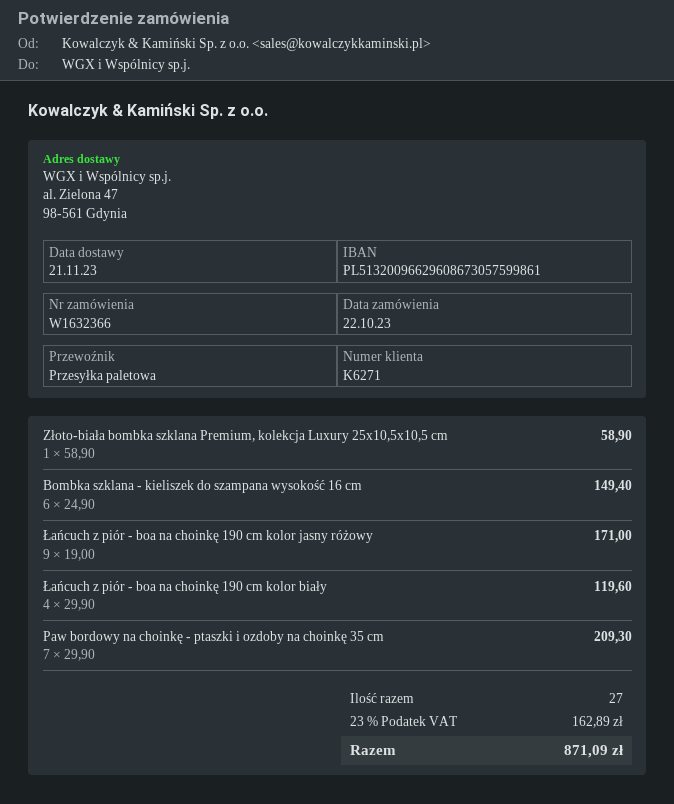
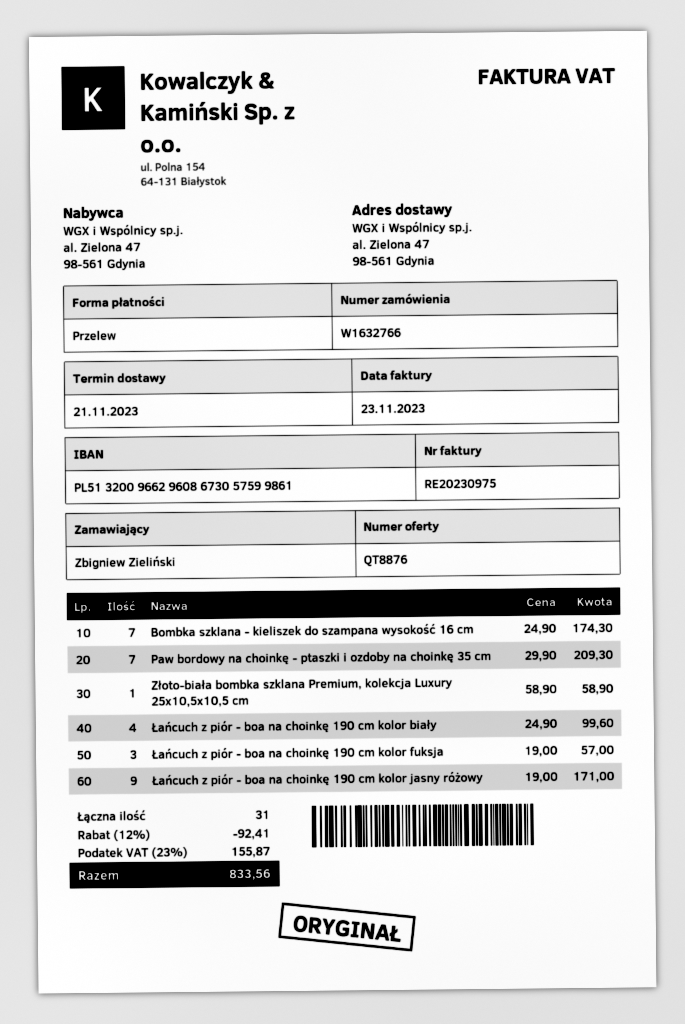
order number: W1632366 -> W1632766
Bombka szklana - kieliszek do szampana wysokość 16 cm: 6 x 24.90 = 149.40 -> 7 x 24.90 = 174.30
Łańcuch z piór - boa na choinkę 190 cm kolor biały: 4 x 29.90 = 119.60 -> 4 x 24.90 = 99.60
Łańcuch z piór - boa na choinkę 190 cm kolor fuksja: none -> 3 x 19.00 = 57.00
total quantity: 27 -> 31
discount: none -> 12% = 92.41
tax: 23% = 162.89 -> 23% = 155.87
total: 871.09 -> 833.56

